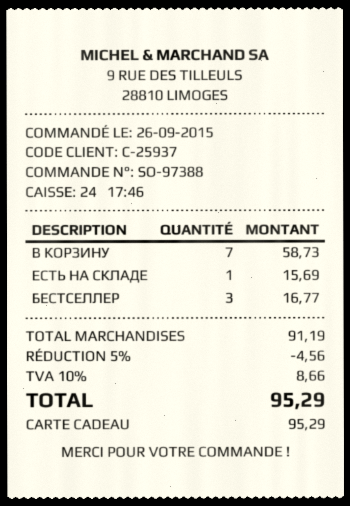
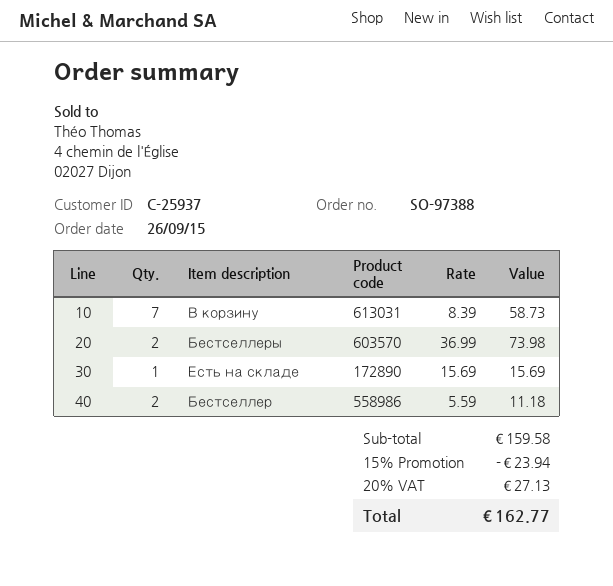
БЕСТСЕЛЛЕР: 3 for 16.77 -> 2 for 11.18
Бестселлеры: none -> 2 for 73.98
subtotal: 91.19 -> 159.58
discount: 5% = 4.56 -> 15% = 23.94
tax: 10% = 8.66 -> 20% = 27.13
total: 95.29 -> 162.77

